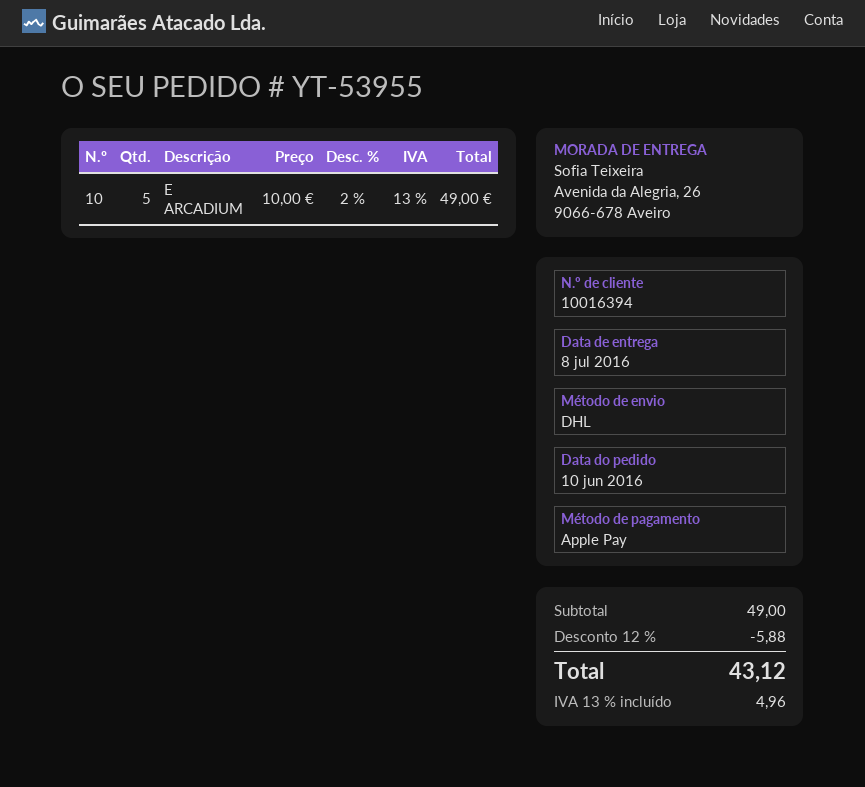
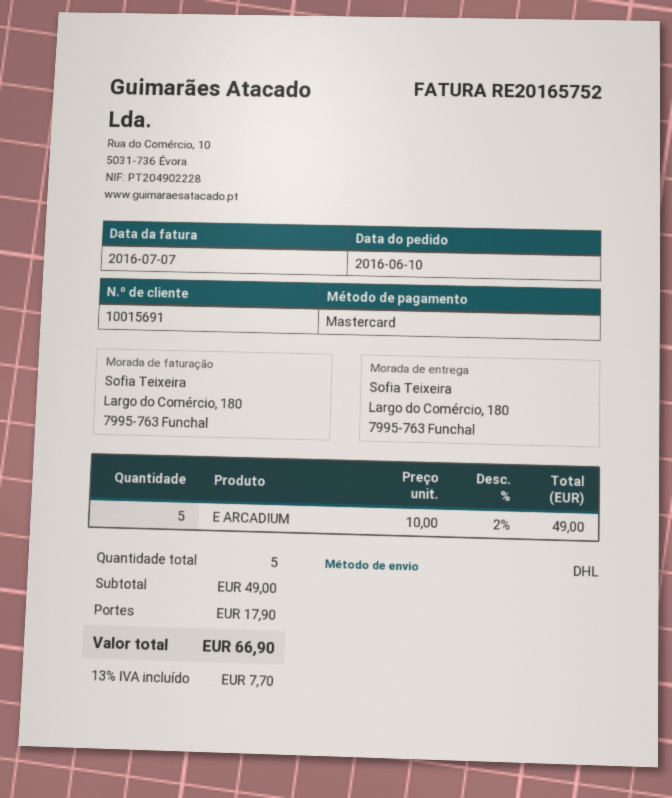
customer number: 10016394 -> 10015691
payment method: Apple Pay -> Mastercard
ship to: Avenida da Alegria, 26, 9066-678 Aveiro -> Largo do Comércio, 180, 7995-763 Funchal
discount: 12% = 5.88 -> none
shipping: none -> 17.90
tax: 13% = 4.96 -> 13% = 7.70
total: 43.12 -> 66.90

